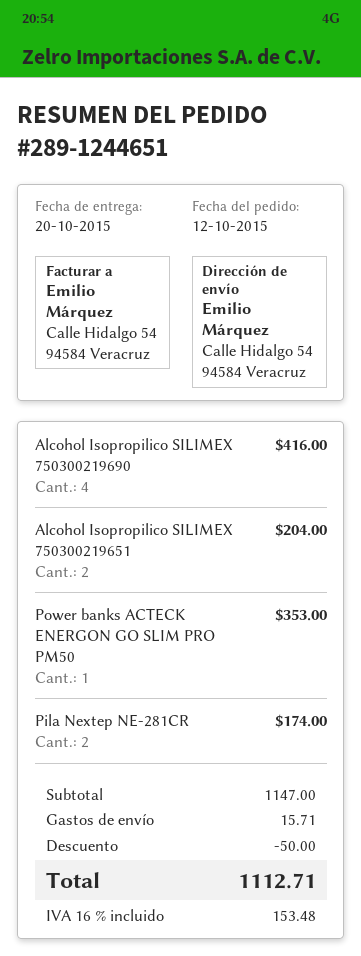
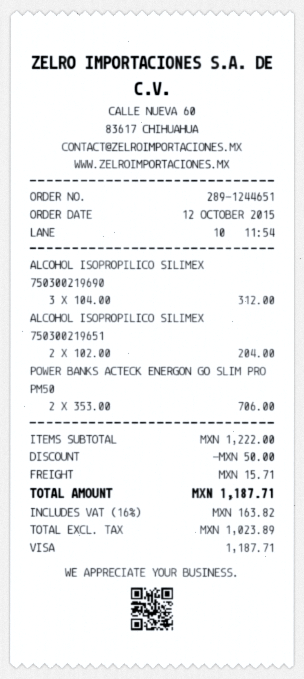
Alcohol Isopropilico SILIMEX 750300219690: 4 for 416.00 -> 3 for 312.00
Power banks ACTECK ENERGON GO SLIM PRO PM50: 1 for 353.00 -> 2 for 706.00
Pila Nextep NE-281CR: 2 for 174.00 -> none
subtotal: 1147.00 -> 1222.00
tax: 16% = 153.48 -> 16% = 163.82
total: 1112.71 -> 1187.71

